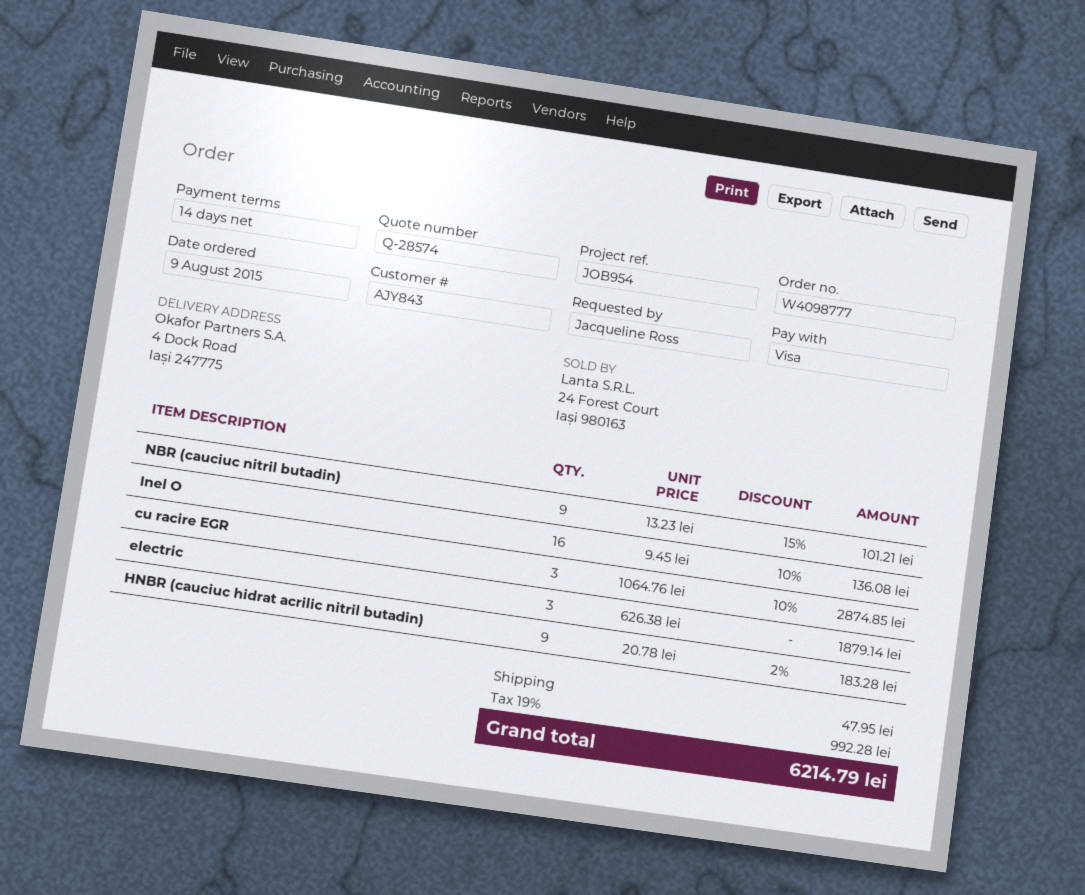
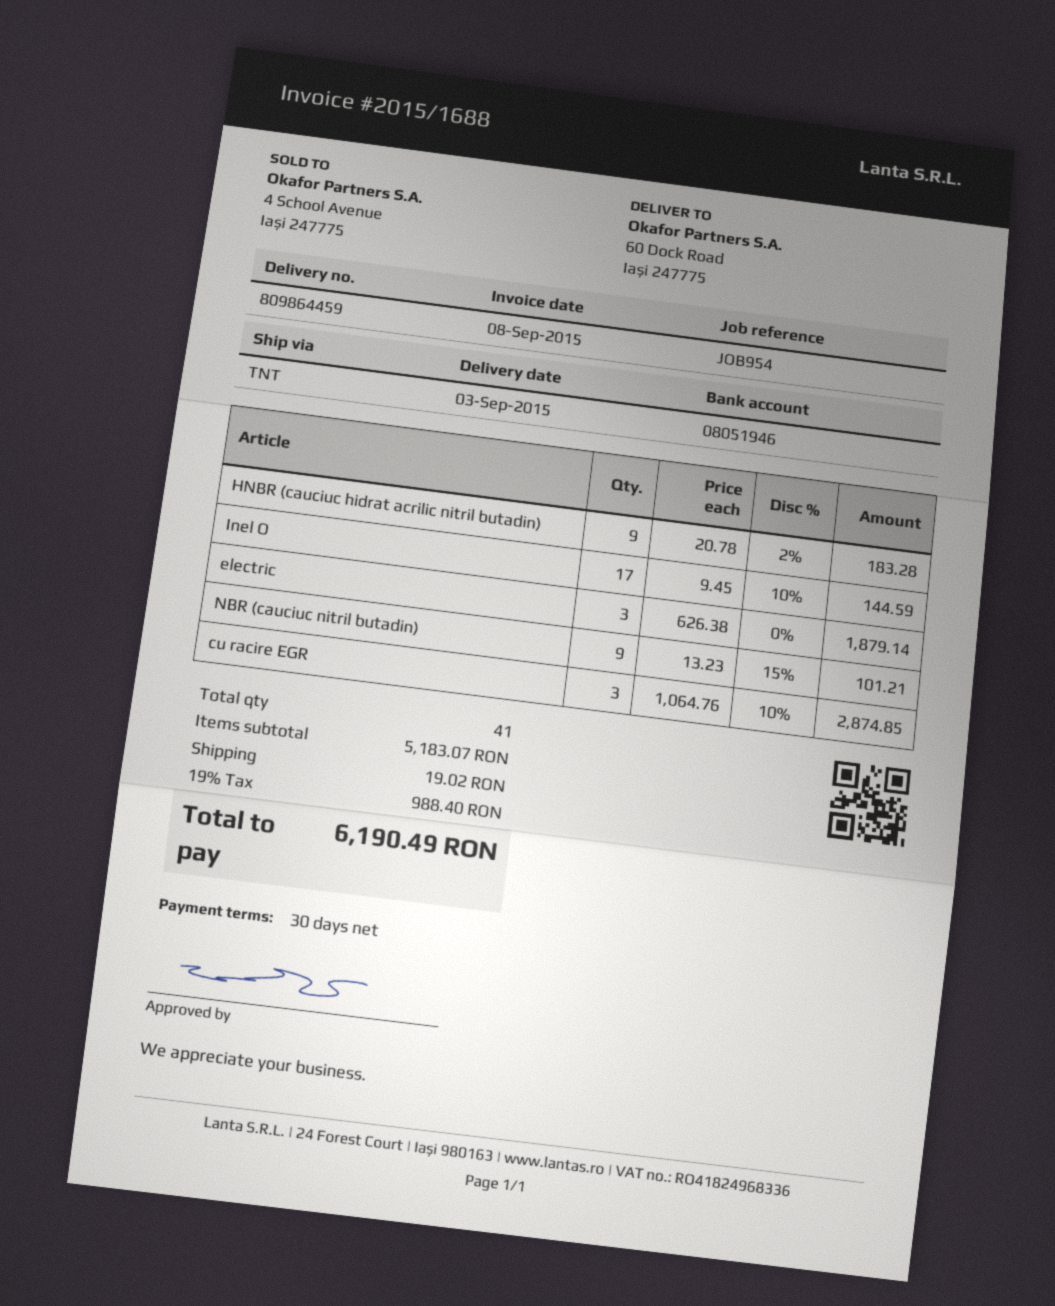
payment terms: 14 days -> 30 days
ship to: 4 Dock Road, Iași 247775 -> 60 Dock Road, Iași 247775
Inel O: 16 x 9.45 - 10% = 136.08 -> 17 x 9.45 - 10% = 144.59
shipping: 47.95 -> 19.02
tax: 19% = 992.28 -> 19% = 988.40
total: 6214.79 -> 6190.49

